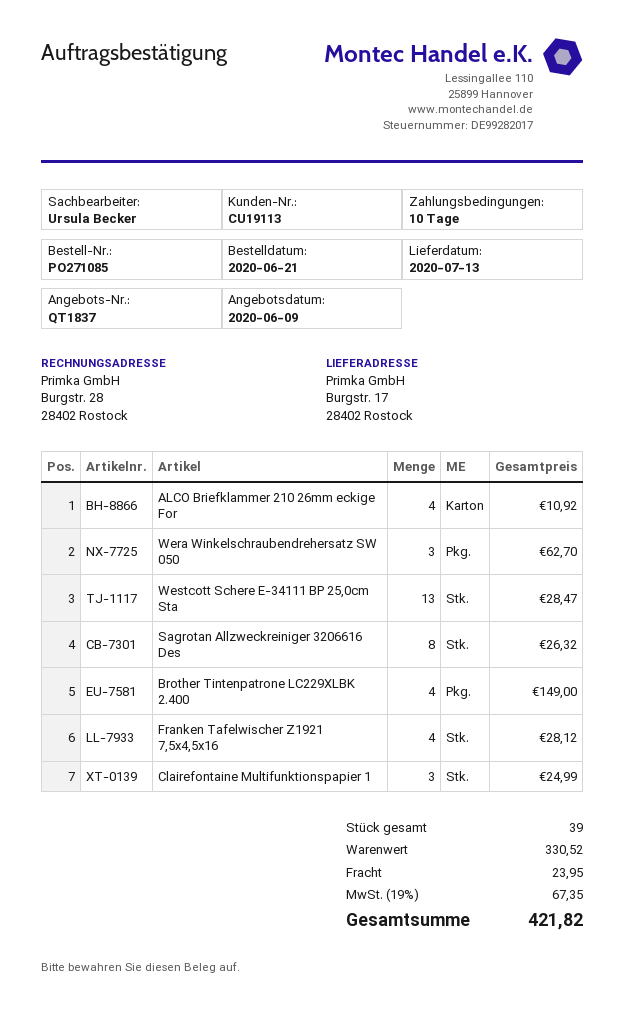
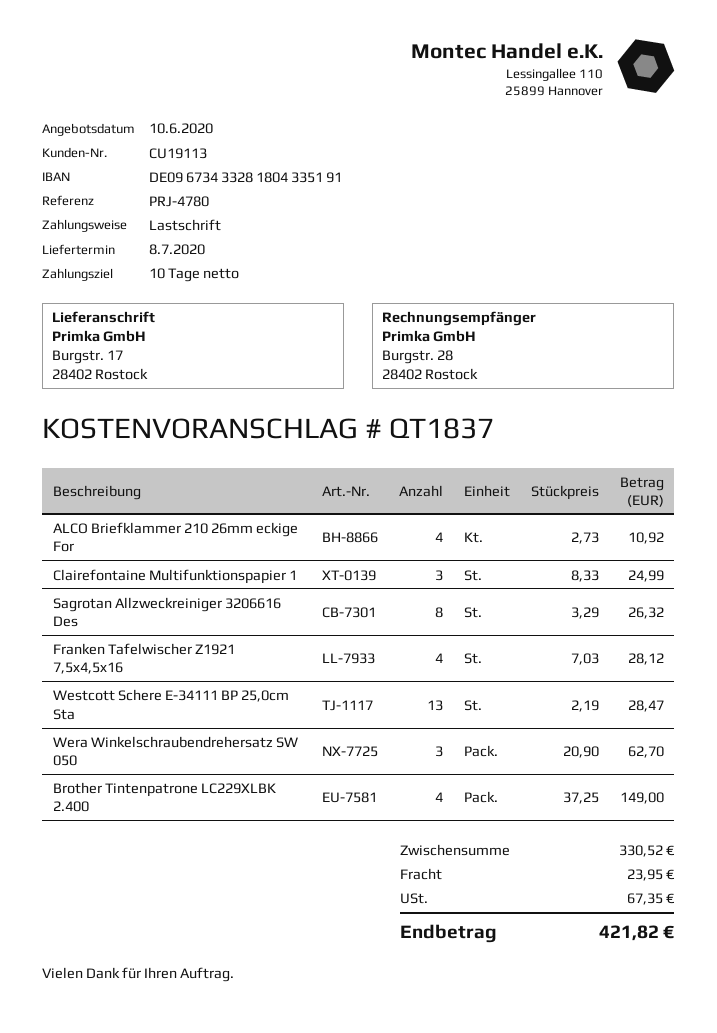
quote date: 2020-06-09 -> 2020-06-10
delivery date: 2020-07-13 -> 2020-07-08

